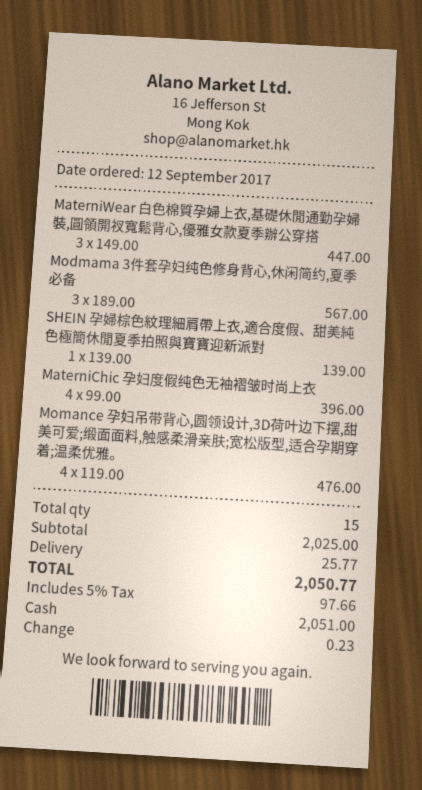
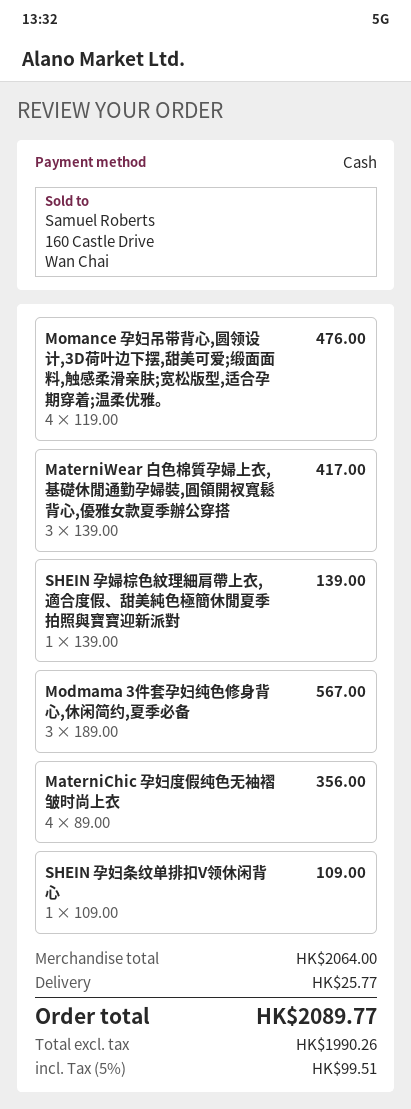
MaterniWear 白色棉質孕婦上衣,基礎休閒通勤孕婦裝,圓領開衩寬鬆背心,優雅女款夏季辦公穿搭: 3 x 149.00 = 447.00 -> 3 x 139.00 = 417.00
MaterniChic 孕妇度假纯色无袖褶皱时尚上衣: 4 x 99.00 = 396.00 -> 4 x 89.00 = 356.00
SHEIN 孕妇条纹单排扣V领休闲背心: none -> 1 x 109.00 = 109.00
subtotal: 2025.00 -> 2064.00
tax: 5% = 97.66 -> 5% = 99.51
total: 2050.77 -> 2089.77

